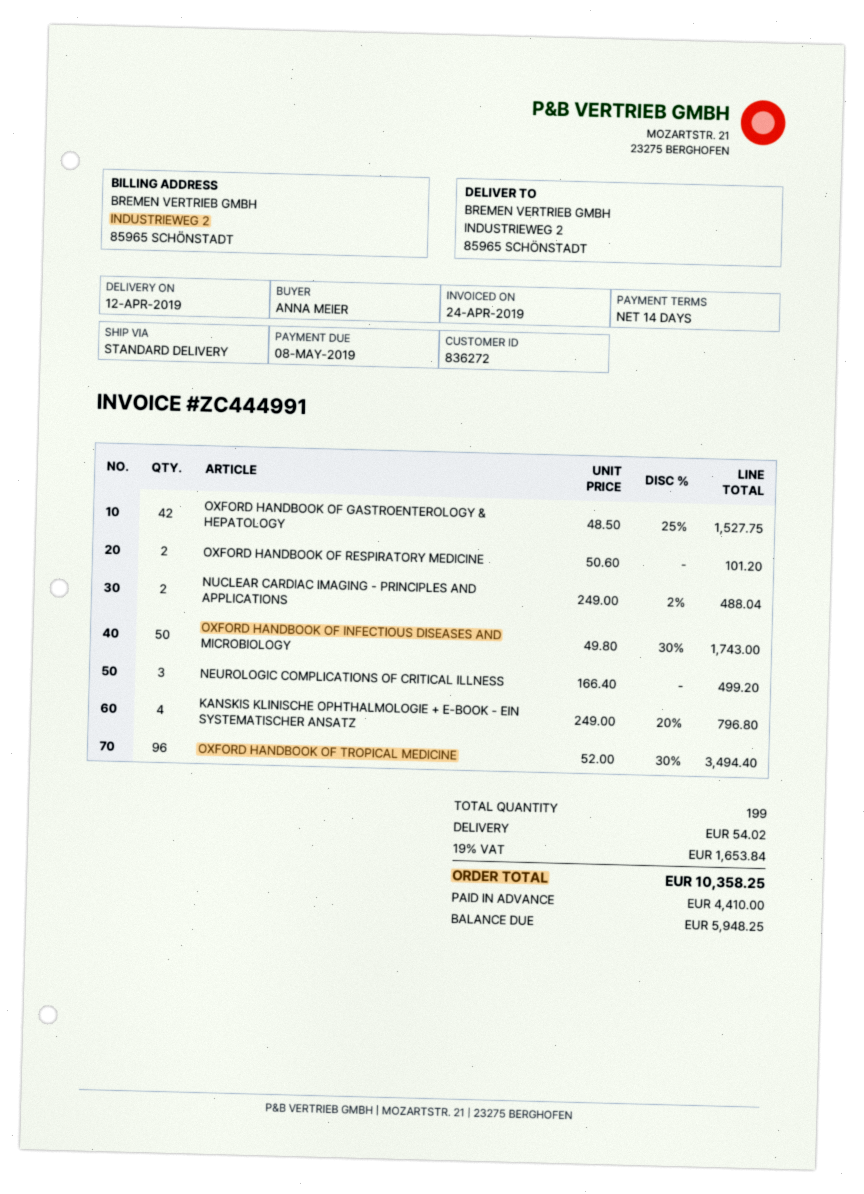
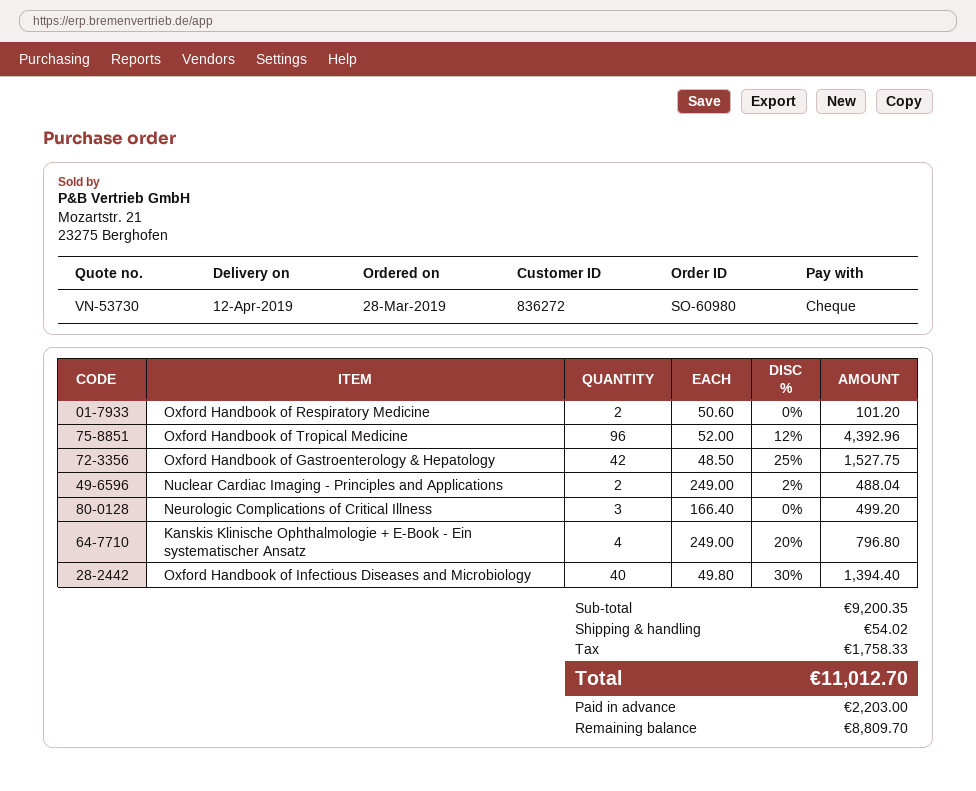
OXFORD HANDBOOK OF INFECTIOUS DISEASES AND MICROBIOLOGY: 50 x 49.80 - 30% = 1743.00 -> 40 x 49.80 - 30% = 1394.40
OXFORD HANDBOOK OF TROPICAL MEDICINE: 96 x 52.00 - 30% = 3494.40 -> 96 x 52.00 - 12% = 4392.96
tax: 1653.84 -> 1758.33
total: 10358.25 -> 11012.70
deposit: 4410.00 -> 2203.00
balance: 5948.25 -> 8809.70

